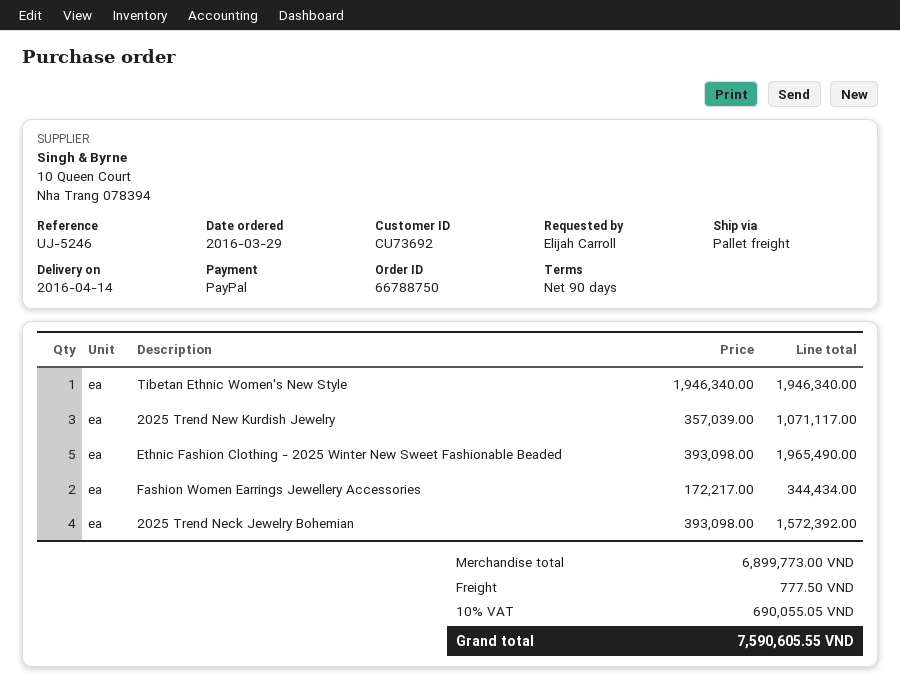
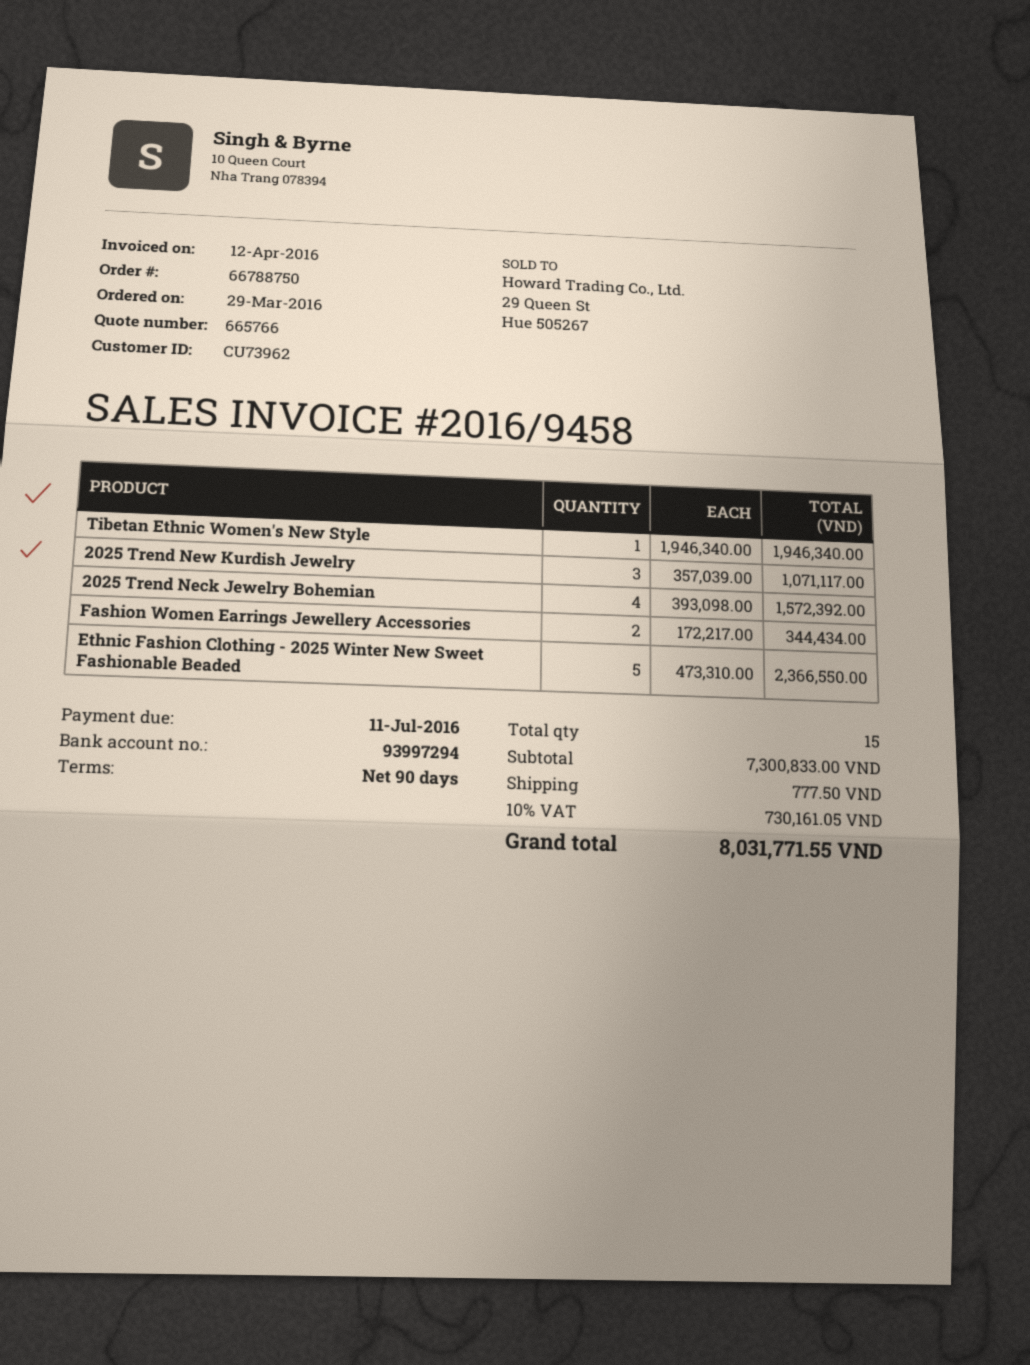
customer number: CU73692 -> CU73962
Ethnic Fashion Clothing - 2025 Winter New Sweet Fashionable Beaded: 5 x 393098.00 = 1965490.00 -> 5 x 473310.00 = 2366550.00
subtotal: 6899773.00 -> 7300833.00
tax: 10% = 690055.05 -> 10% = 730161.05
total: 7590605.55 -> 8031771.55

